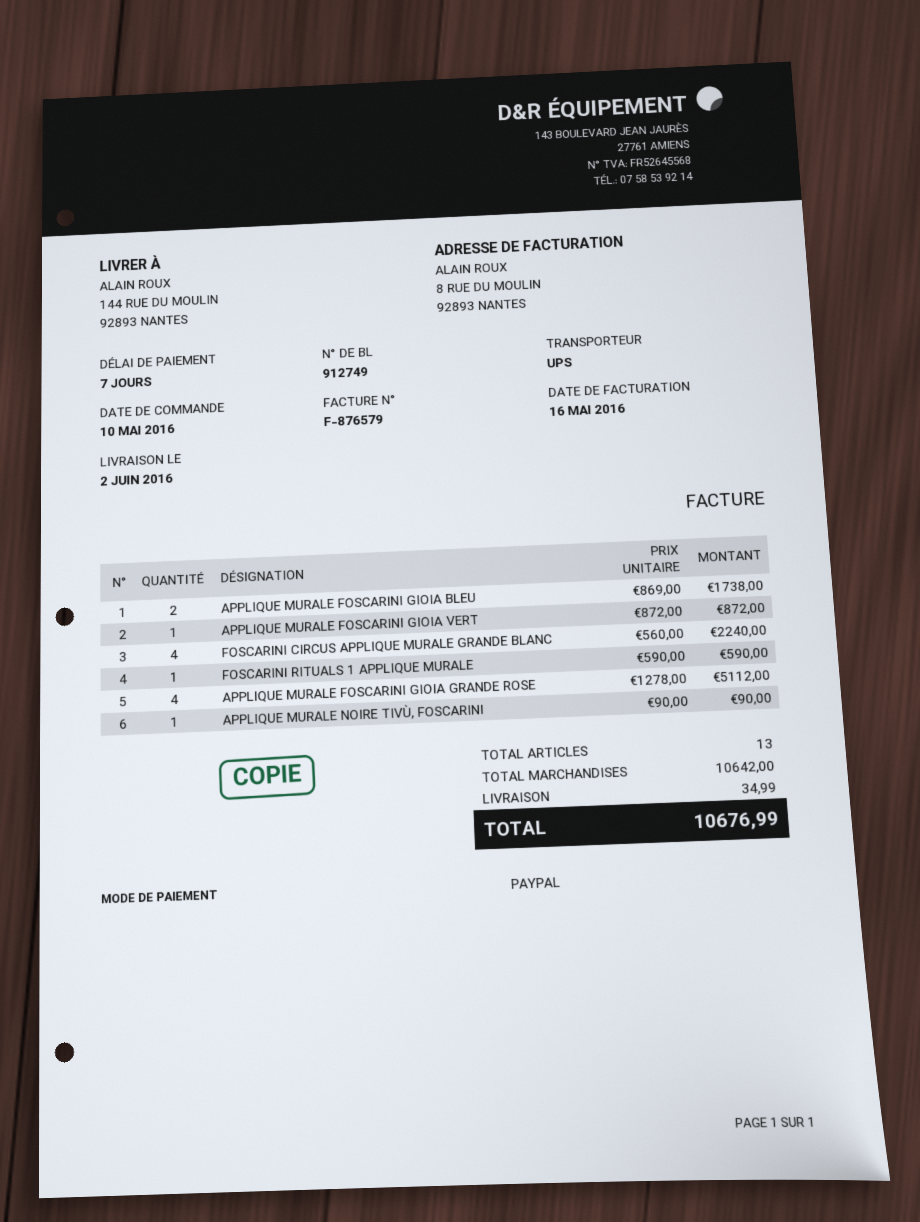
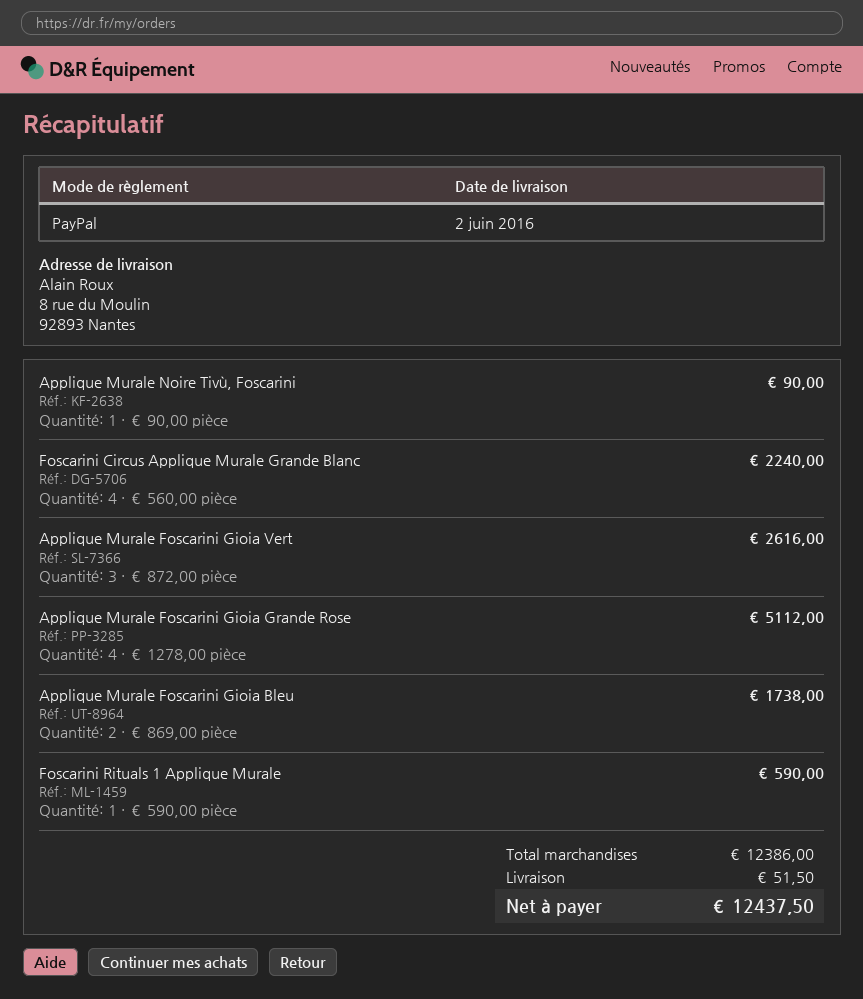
ship to: 144 RUE DU MOULIN, 92893 NANTES -> 8 rue du Moulin, 92893 Nantes
APPLIQUE MURALE FOSCARINI GIOIA VERT: 1 x 872.00 = 872.00 -> 3 x 872.00 = 2616.00
subtotal: 10642.00 -> 12386.00
shipping: 34.99 -> 51.50
total: 10676.99 -> 12437.50

